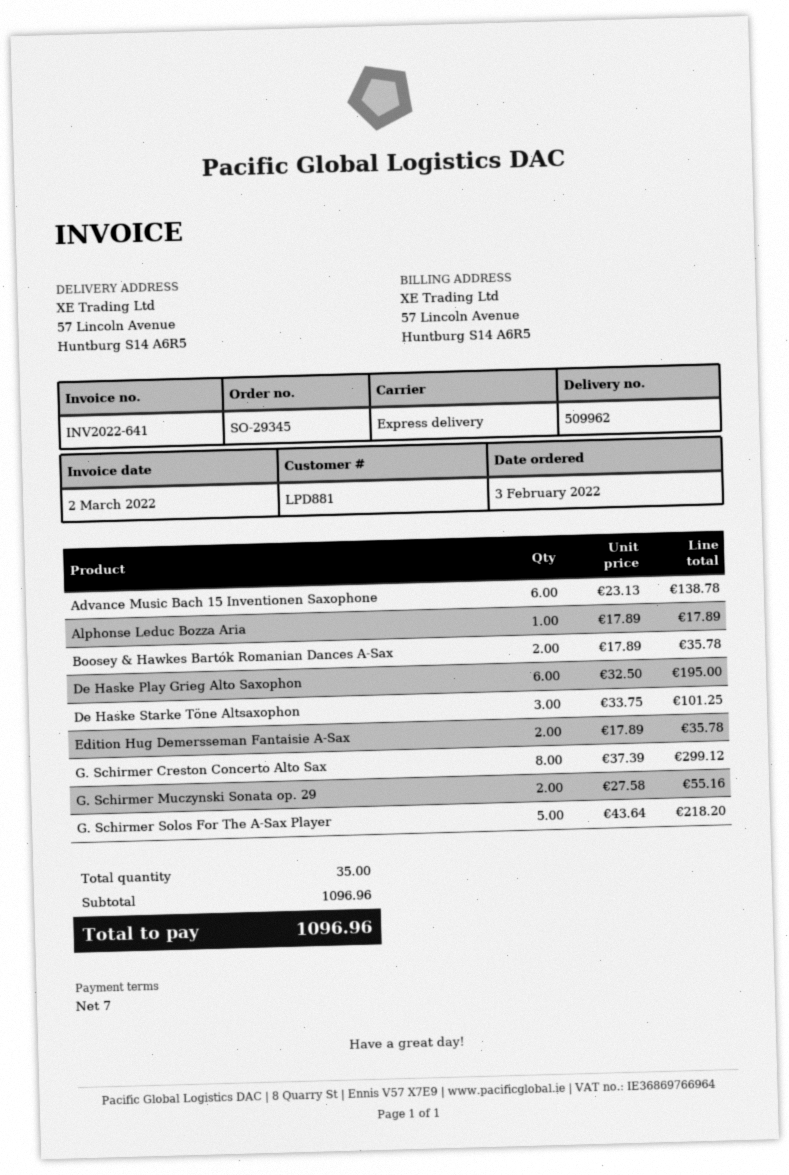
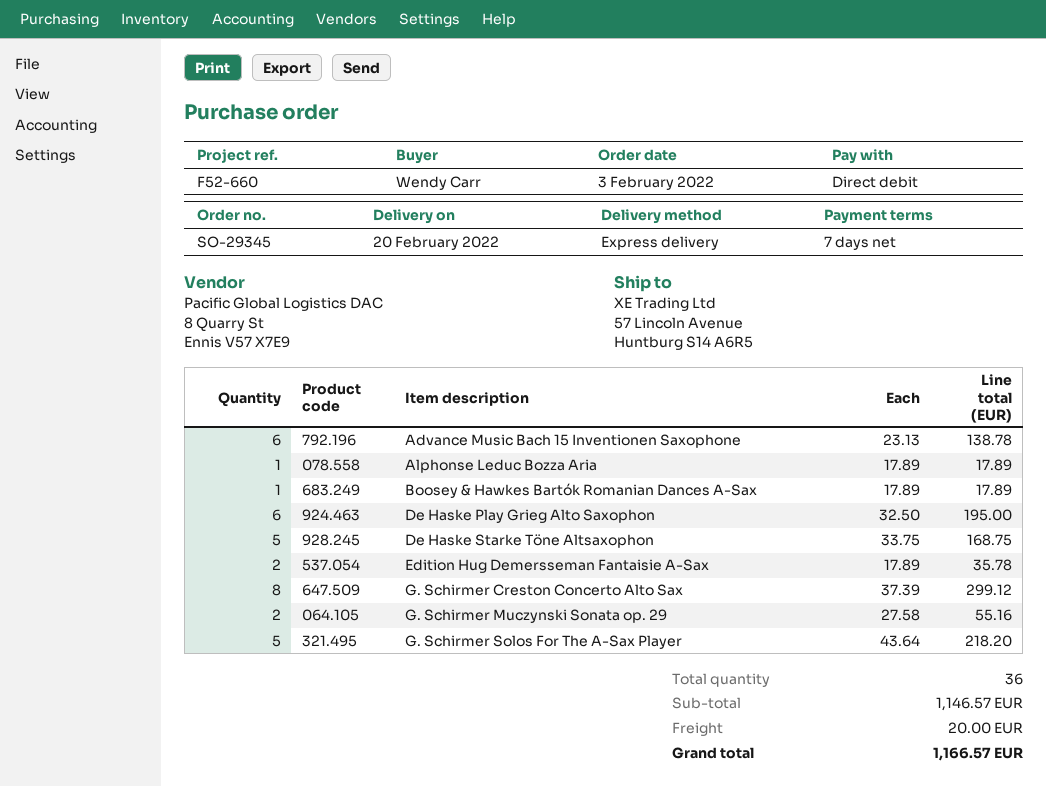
Boosey & Hawkes Bartók Romanian Dances A-Sax: 2 x 17.89 = 35.78 -> 1 x 17.89 = 17.89
De Haske Starke Töne Altsaxophon: 3 x 33.75 = 101.25 -> 5 x 33.75 = 168.75
total quantity: 35 -> 36
subtotal: 1096.96 -> 1146.57
shipping: none -> 20.00
total: 1096.96 -> 1166.57

